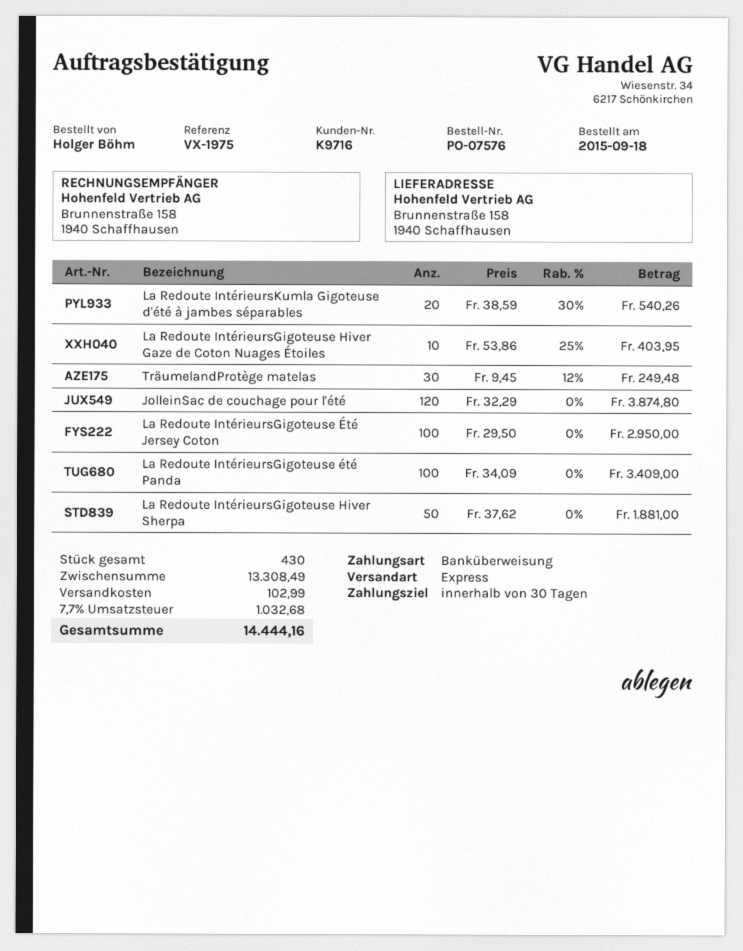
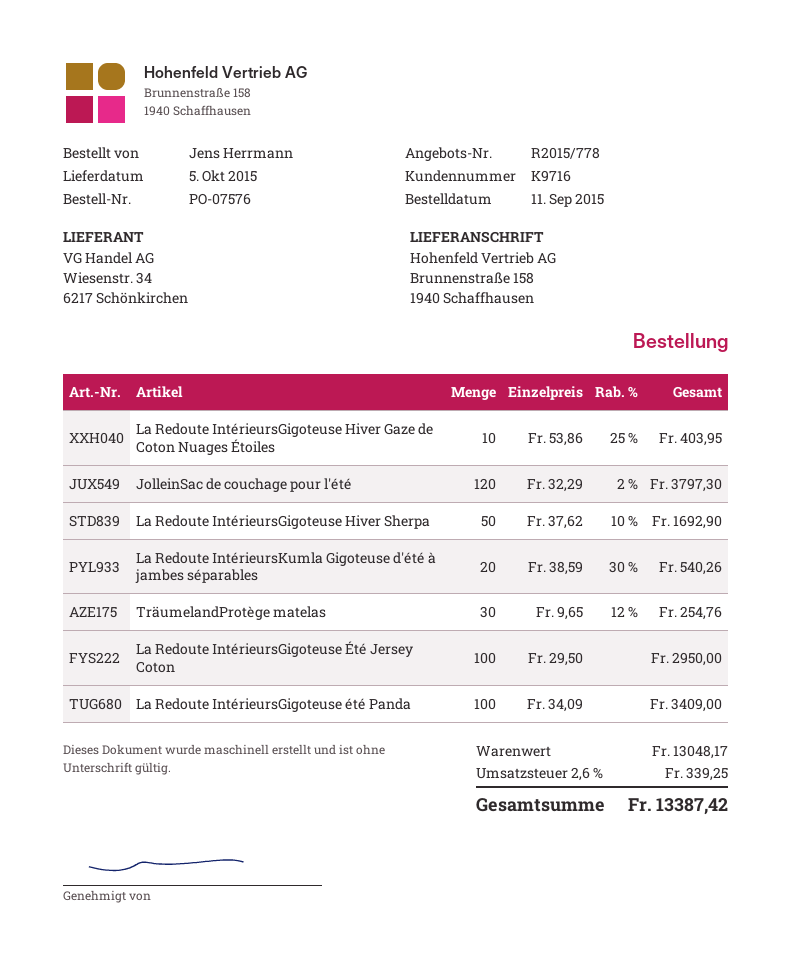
order date: 2015-09-18 -> 2015-09-11
ordered by: Holger Böhm -> Jens Herrmann
TräumelandProtège matelas: 30 x 9.45 - 12% = 249.48 -> 30 x 9.65 - 12% = 254.76
JolleinSac de couchage pour l'été: 120 x 32.29 = 3874.80 -> 120 x 32.29 - 2% = 3797.30
La Redoute IntérieursGigoteuse Hiver Sherpa: 50 x 37.62 = 1881.00 -> 50 x 37.62 - 10% = 1692.90
subtotal: 13308.49 -> 13048.17
shipping: 102.99 -> none
tax: 7.7% = 1032.68 -> 2.6% = 339.25
total: 14444.16 -> 13387.42

